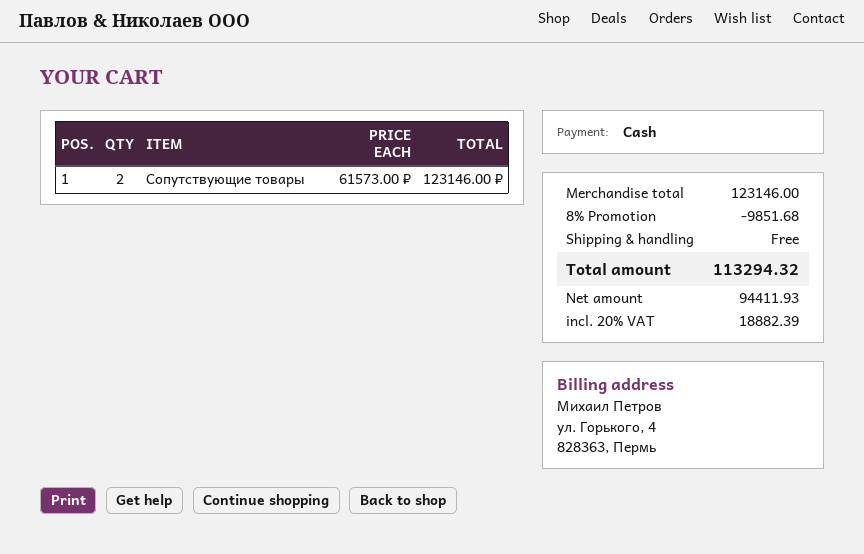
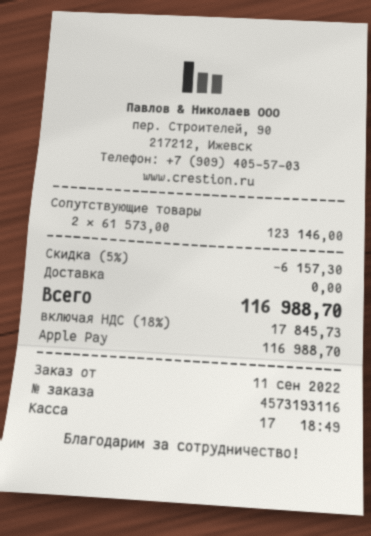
payment method: cash -> Apple Pay
discount: 8% = 9851.68 -> 5% = 6157.30
tax: 20% = 18882.39 -> 18% = 17845.73
total: 113294.32 -> 116988.70

